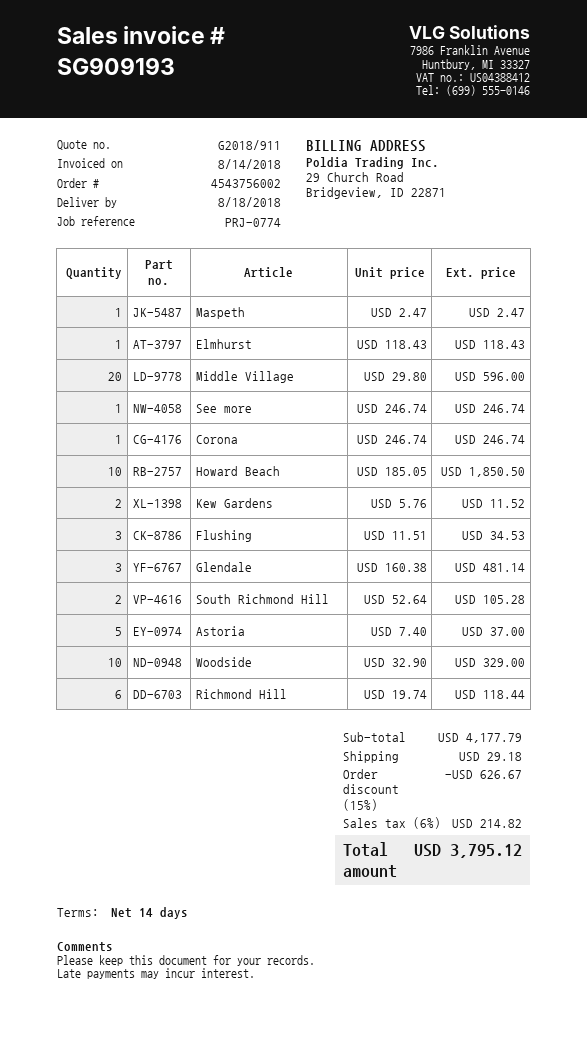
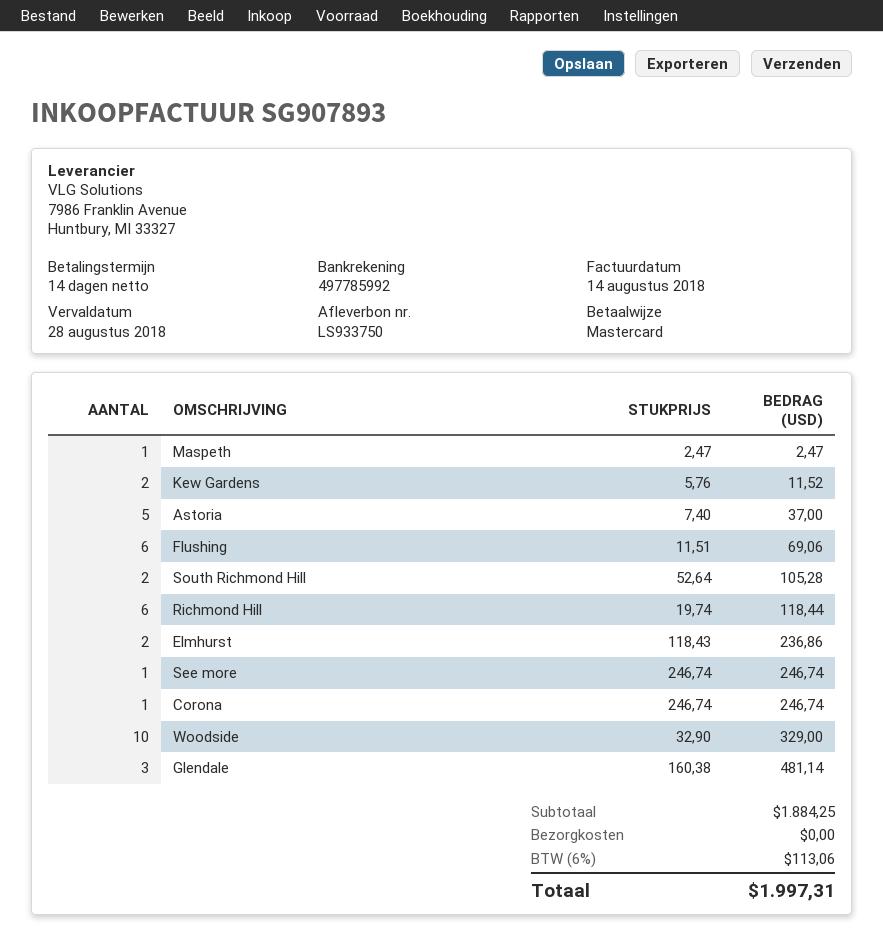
invoice number: SG909193 -> SG907893
Elmhurst: 1 x 118.43 = 118.43 -> 2 x 118.43 = 236.86
Middle Village: 20 x 29.80 = 596.00 -> none
Howard Beach: 10 x 185.05 = 1850.50 -> none
Flushing: 3 x 11.51 = 34.53 -> 6 x 11.51 = 69.06
subtotal: 4177.79 -> 1884.25
discount: 15% = 626.67 -> none
shipping: 29.18 -> 0.00
tax: 6% = 214.82 -> 6% = 113.06
total: 3795.12 -> 1997.31

